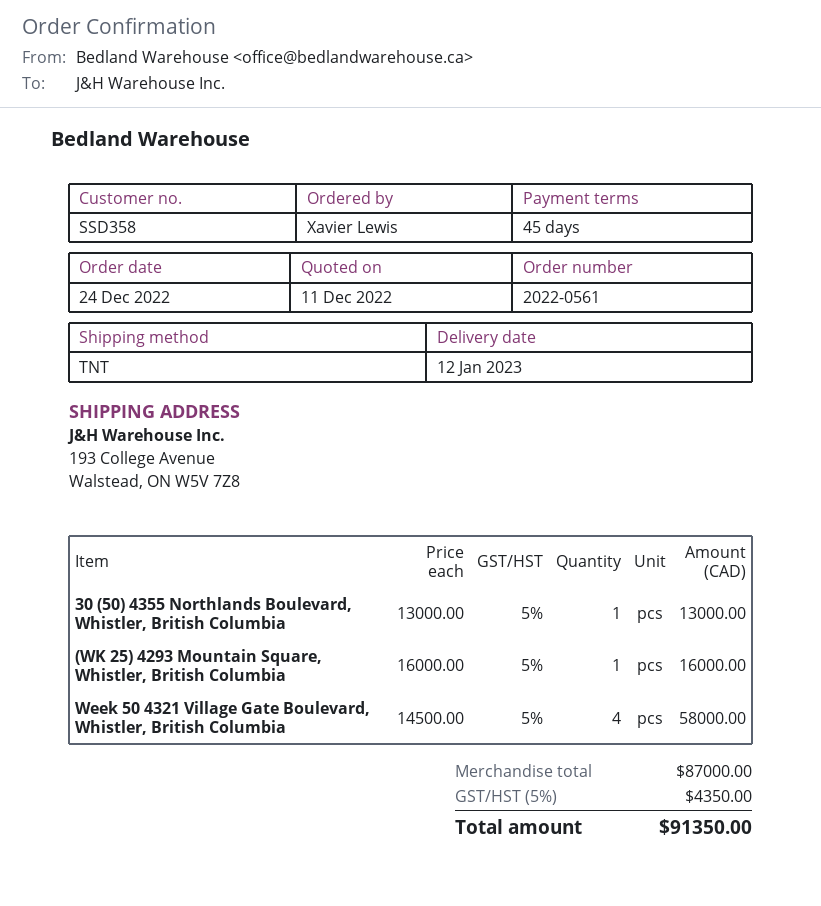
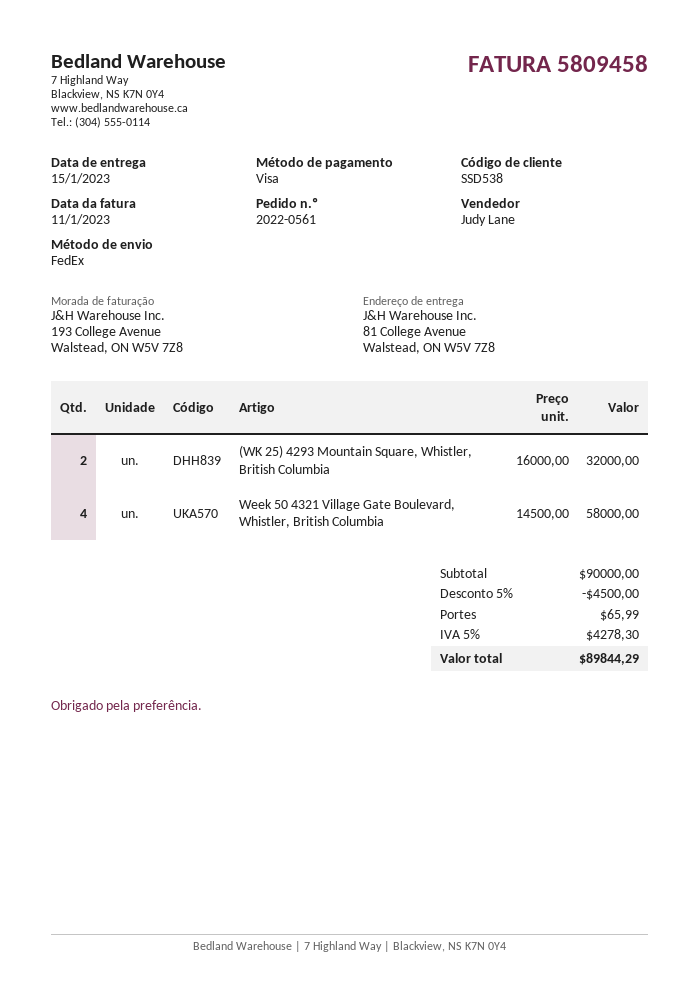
delivery date: 2023-01-12 -> 2023-01-15
customer number: SSD358 -> SSD538
shipping method: TNT -> FedEx
ship to: 193 College Avenue, Walstead, ON W5V 7Z8 -> 81 College Avenue, Walstead, ON W5V 7Z8
30 (50) 4355 Northlands Boulevard, Whistler, British Columbia: 1 x 13000.00 = 13000.00 -> none
(WK 25) 4293 Mountain Square, Whistler, British Columbia: 1 x 16000.00 = 16000.00 -> 2 x 16000.00 = 32000.00
subtotal: 87000.00 -> 90000.00
discount: none -> 5% = 4500.00
shipping: none -> 65.99
tax: 5% = 4350.00 -> 5% = 4278.30
total: 91350.00 -> 89844.29

